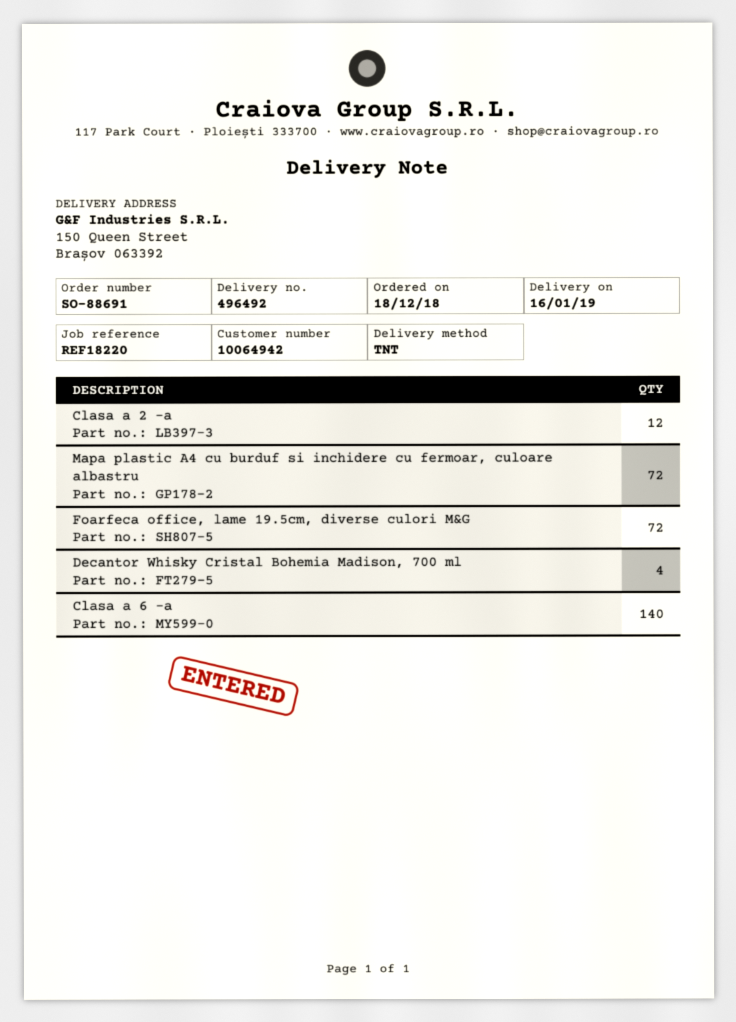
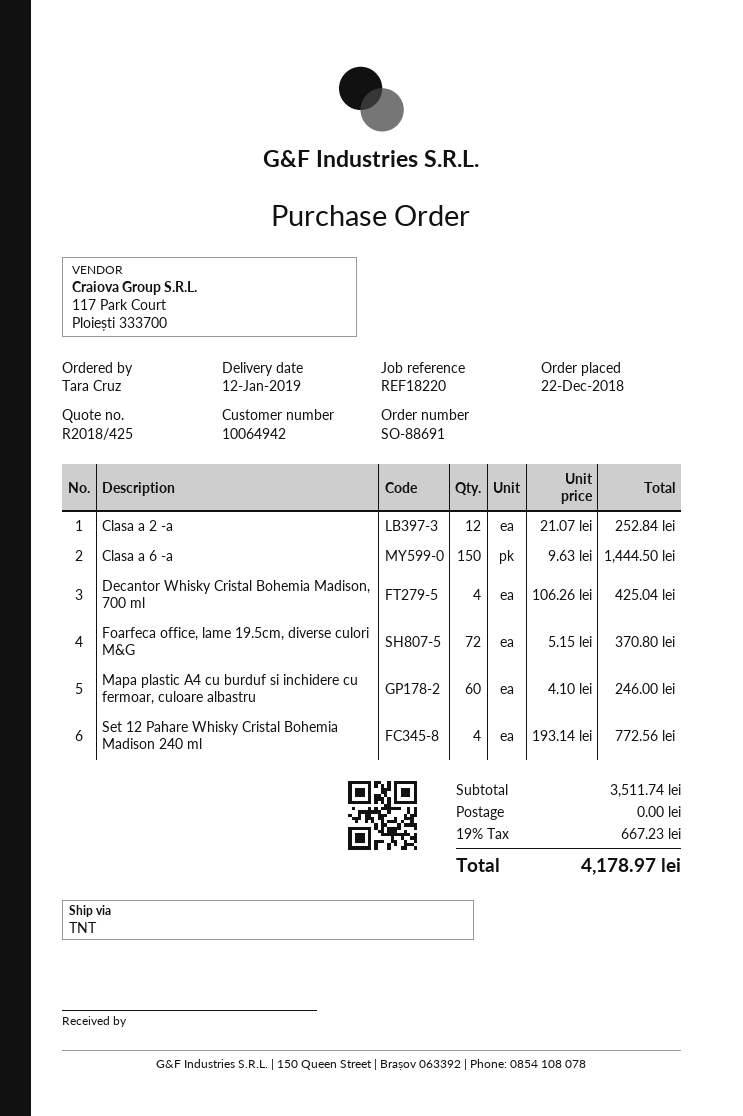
order date: 2018-12-18 -> 2018-12-22
delivery date: 2019-01-16 -> 2019-01-12
Mapa plastic A4 cu burduf si inchidere cu fermoar, culoare albastru: 72 -> 60
Clasa a 6 -a: 140 -> 150
Set 12 Pahare Whisky Cristal Bohemia Madison 240 ml: none -> 4

